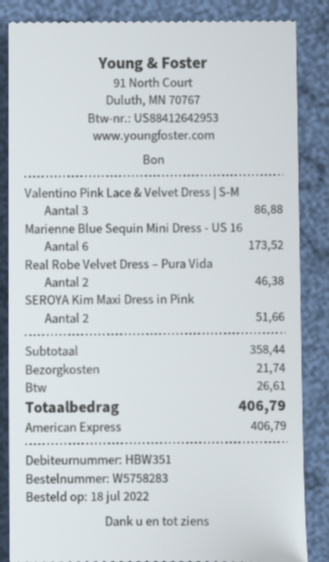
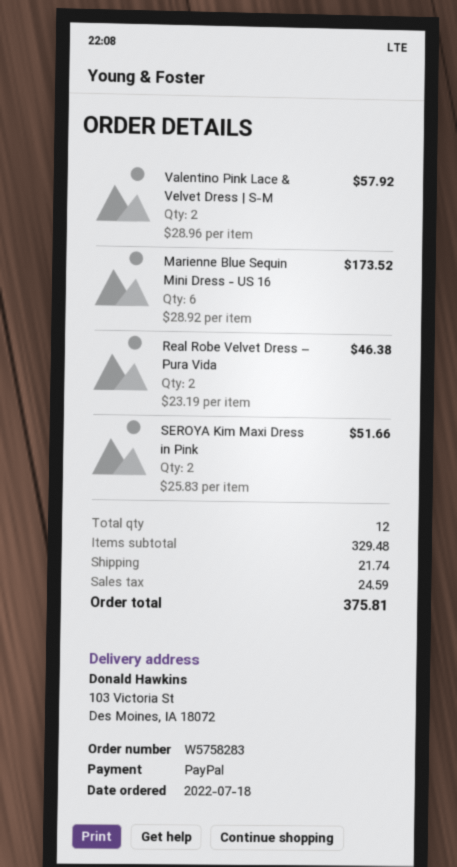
payment method: American Express -> PayPal
Valentino Pink Lace & Velvet Dress | S-M: 3 for 86.88 -> 2 for 57.92
subtotal: 358.44 -> 329.48
tax: 26.61 -> 24.59
total: 406.79 -> 375.81

